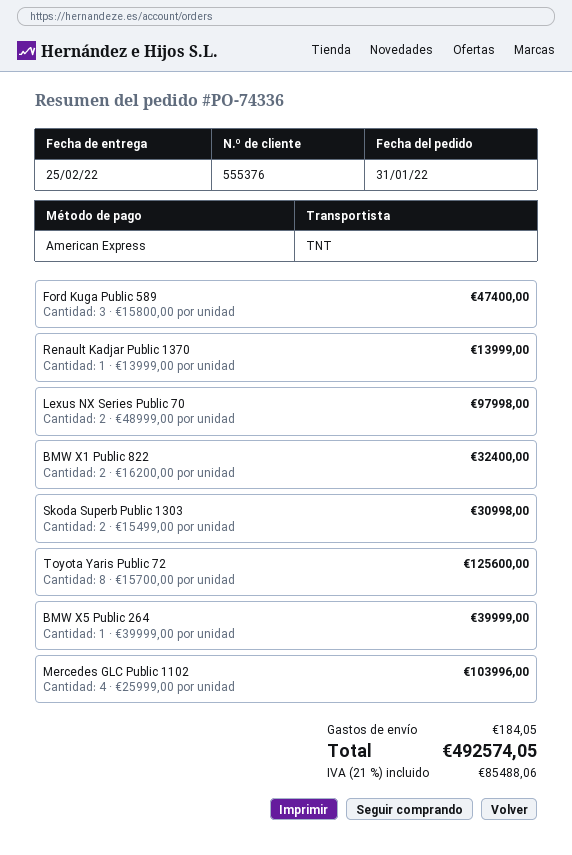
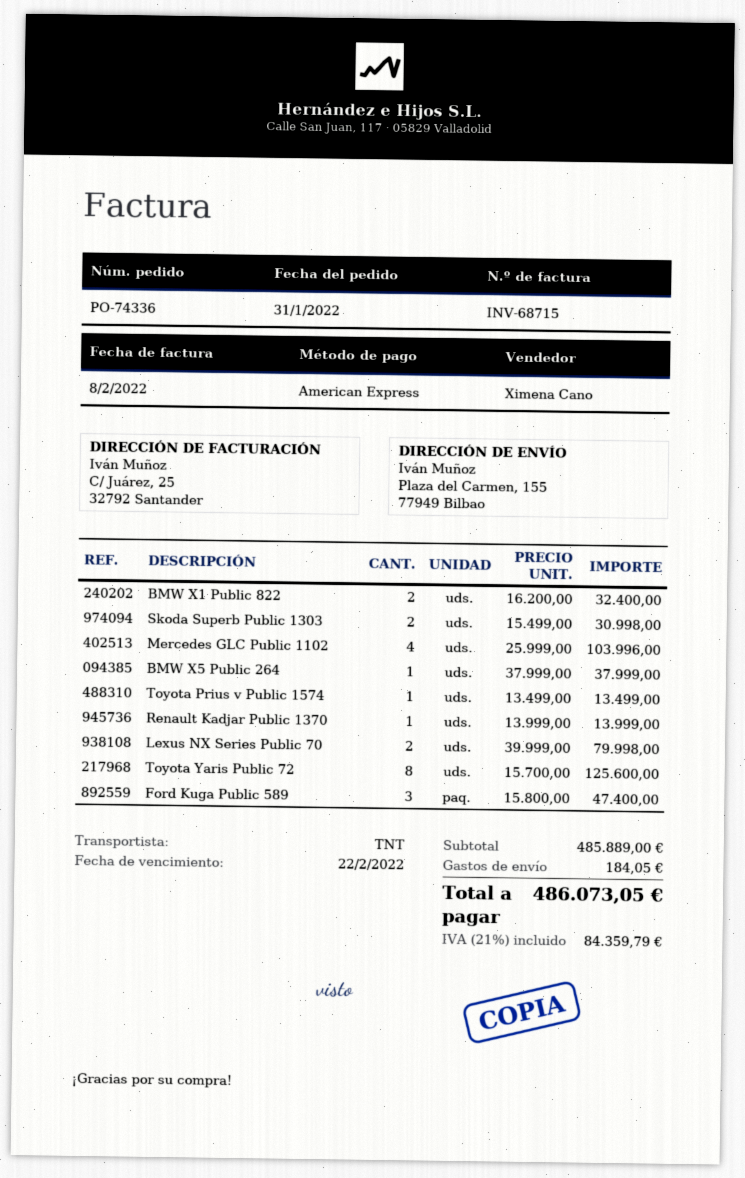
Lexus NX Series Public 70: 2 x 48999.00 = 97998.00 -> 2 x 39999.00 = 79998.00
BMW X5 Public 264: 1 x 39999.00 = 39999.00 -> 1 x 37999.00 = 37999.00
Toyota Prius v Public 1574: none -> 1 x 13499.00 = 13499.00
tax: 21% = 85488.06 -> 21% = 84359.79
total: 492574.05 -> 486073.05

